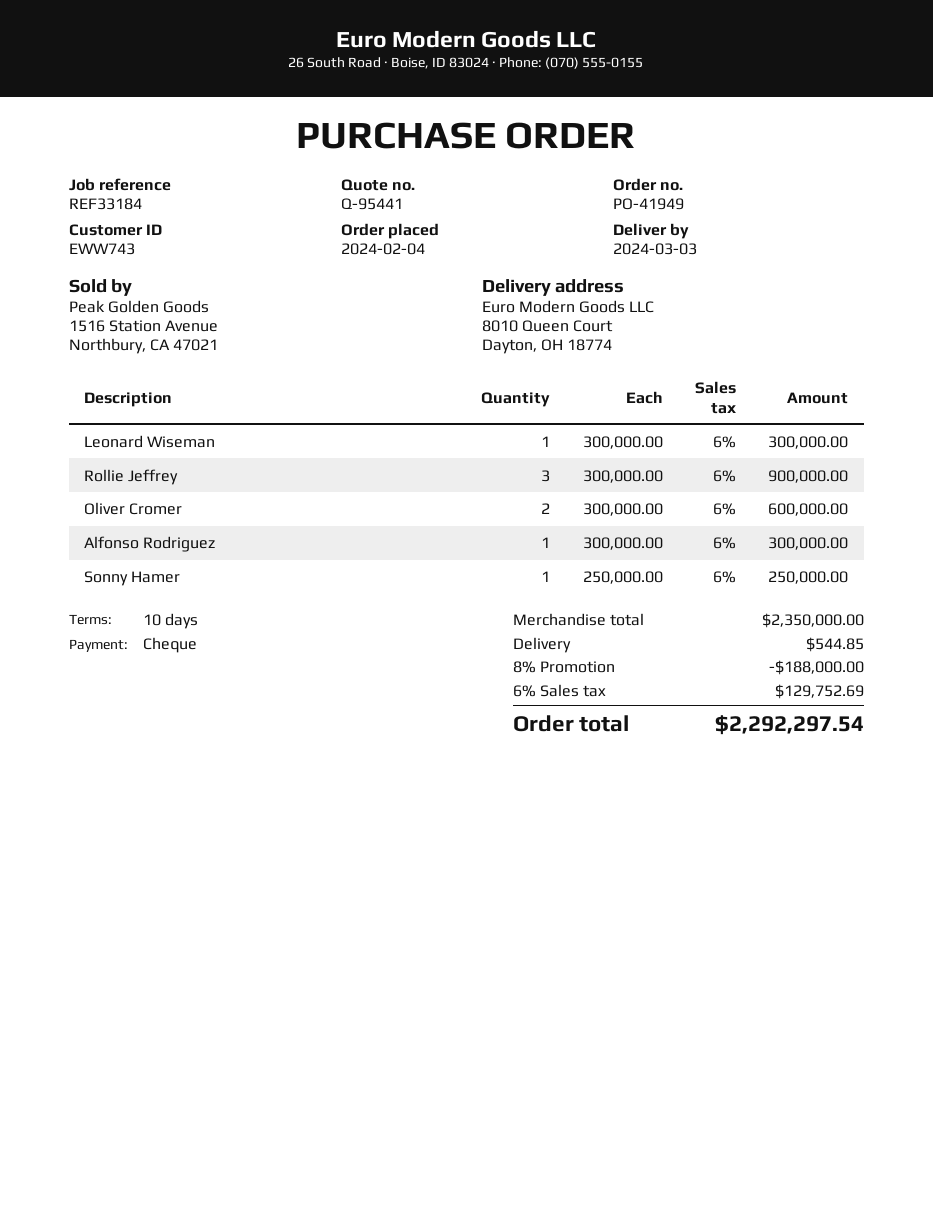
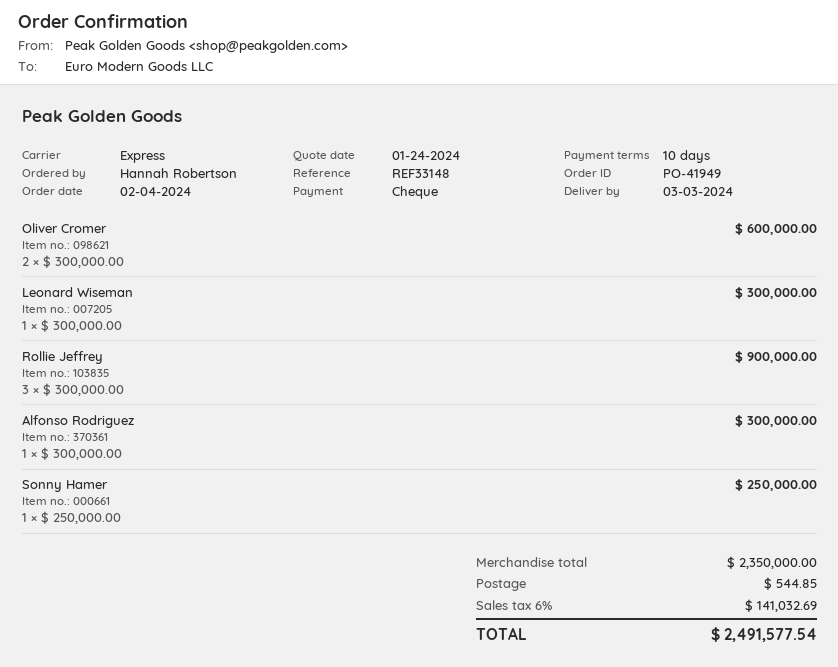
reference: REF33184 -> REF33148
discount: 8% = 188000.00 -> none
tax: 6% = 129752.69 -> 6% = 141032.69
total: 2292297.54 -> 2491577.54

